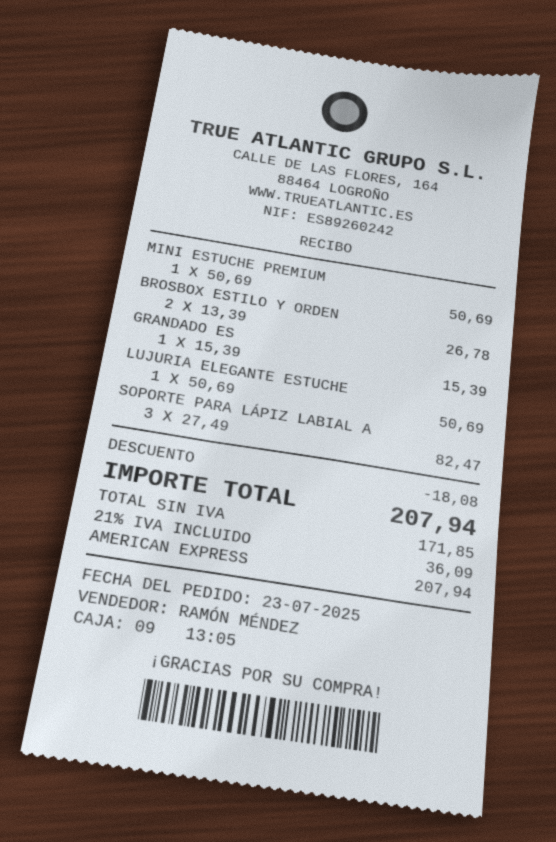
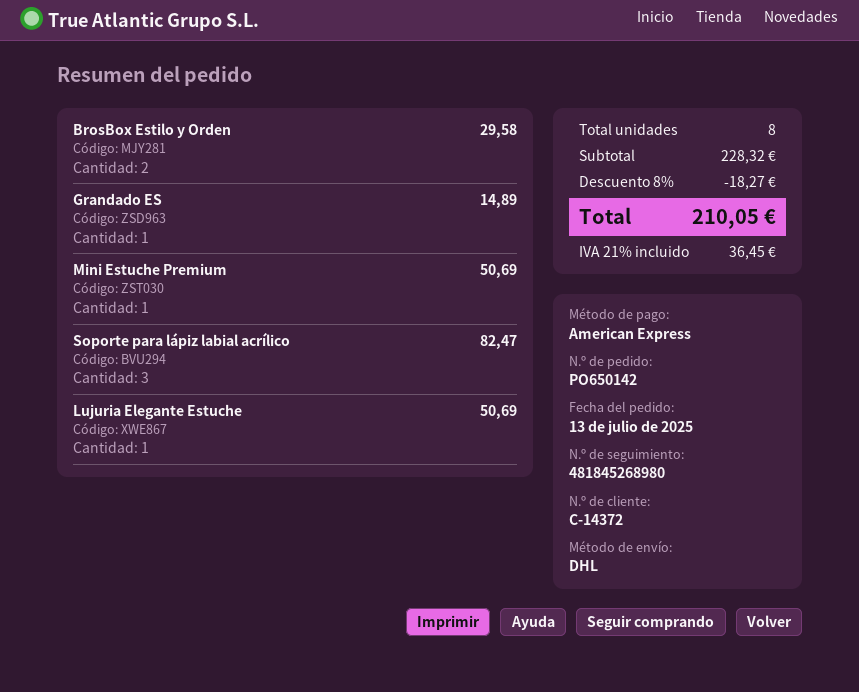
order date: 2025-07-23 -> 2025-07-13
BROSBOX ESTILO Y ORDEN: 2 for 26.78 -> 2 for 29.58
GRANDADO ES: 1 for 15.39 -> 1 for 14.89
discount: 18.08 -> 18.27
tax: 21% = 36.09 -> 21% = 36.45
total: 207.94 -> 210.05

